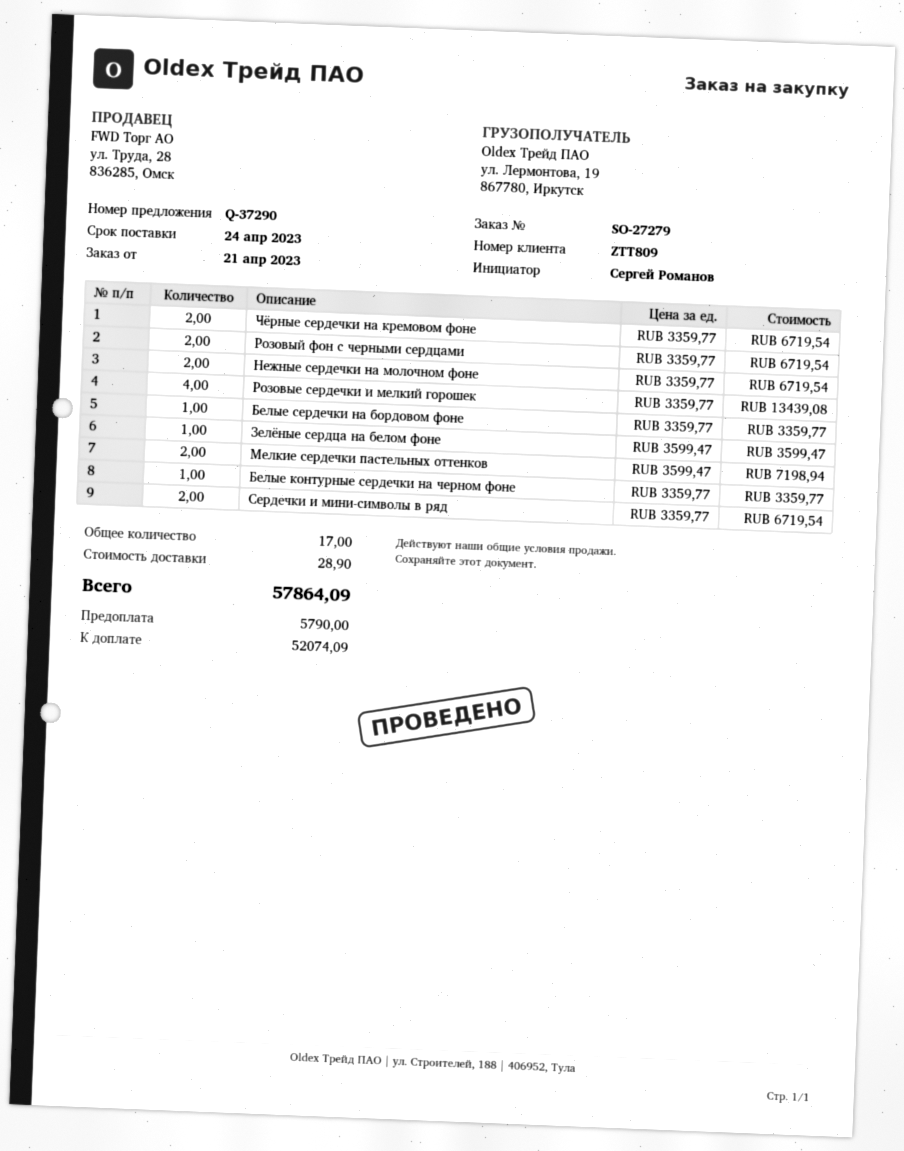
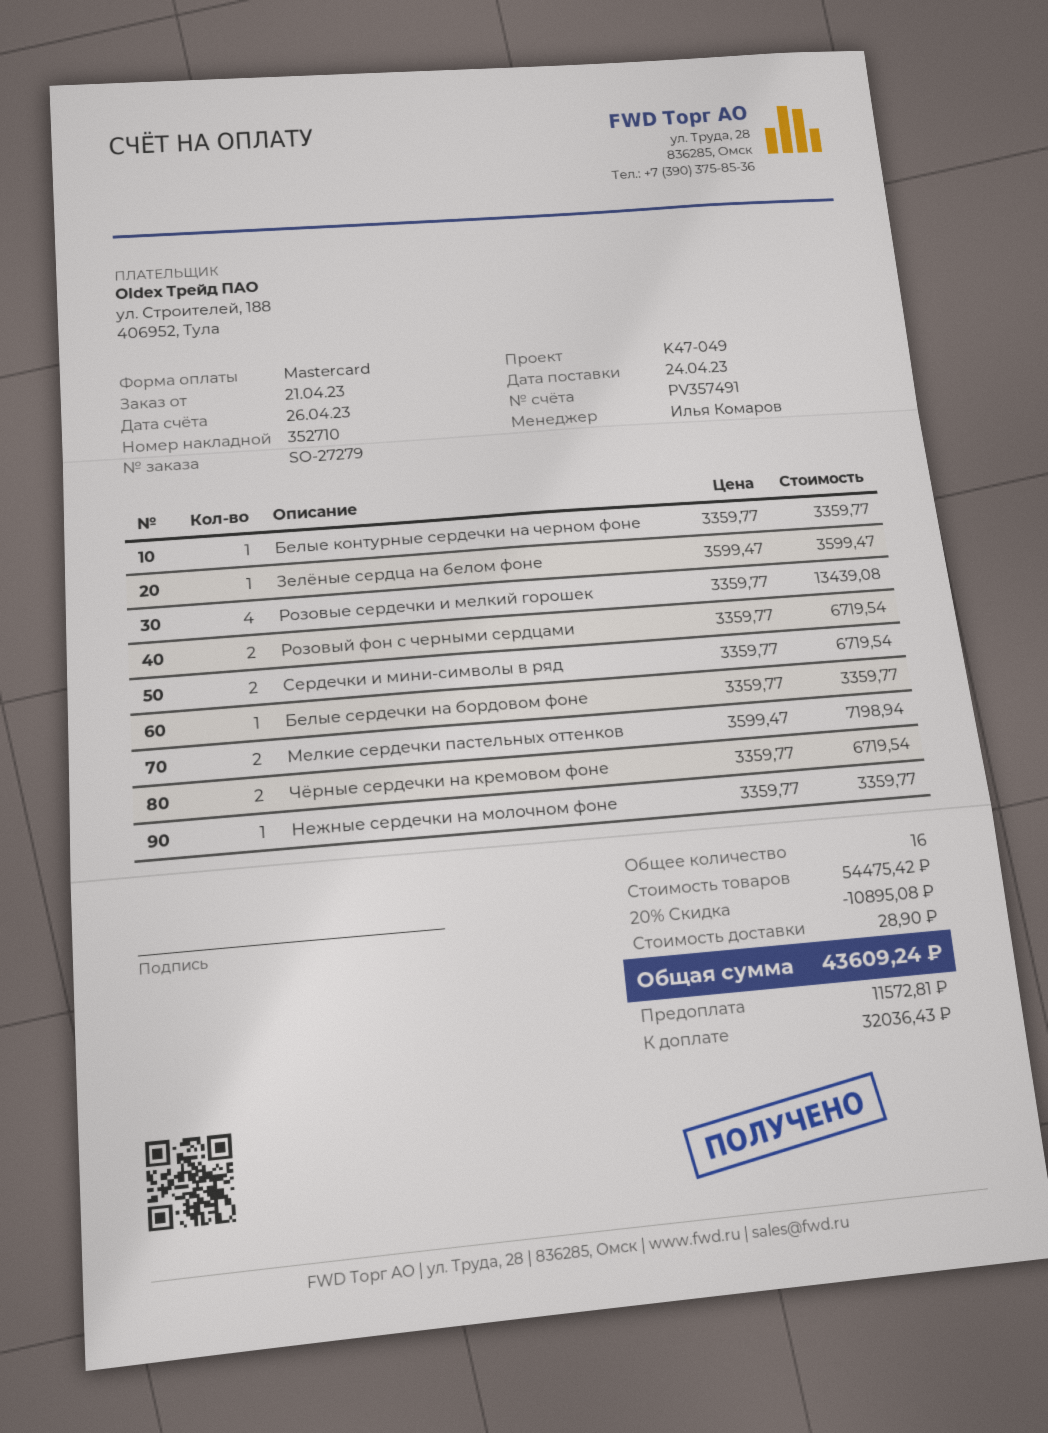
Нежные сердечки на молочном фоне: 2 x 3359.77 = 6719.54 -> 1 x 3359.77 = 3359.77
total quantity: 17 -> 16
discount: none -> 20% = 10895.08
total: 57864.09 -> 43609.24
deposit: 5790.00 -> 11572.81
balance: 52074.09 -> 32036.43

